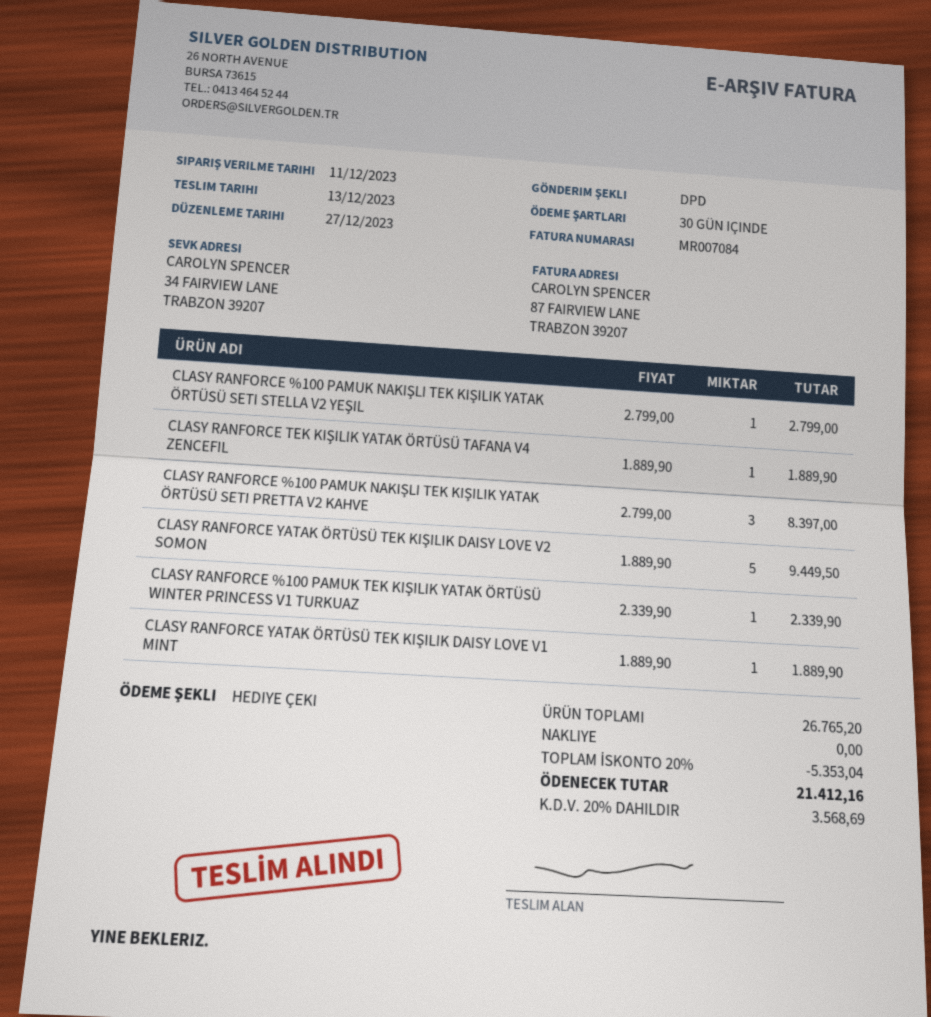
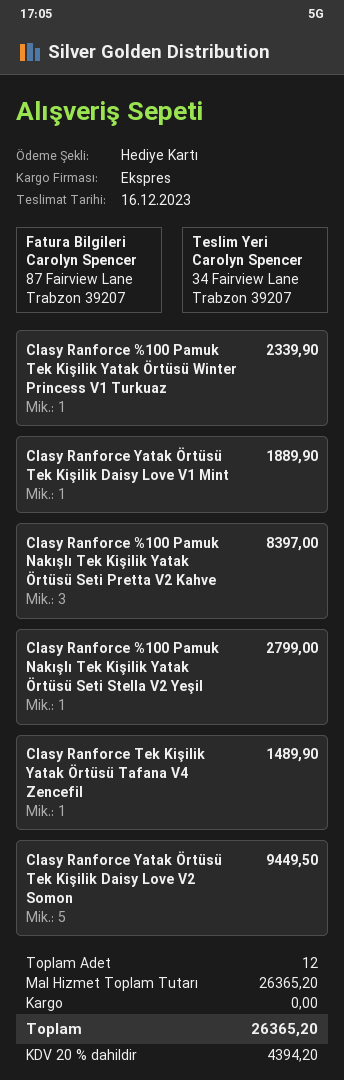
delivery date: 2023-12-13 -> 2023-12-16
shipping method: DPD -> express
CLASY RANFORCE TEK KIŞILIK YATAK ÖRTÜSÜ TAFANA V4 ZENCEFIL: 1 for 1889.90 -> 1 for 1489.90
subtotal: 26765.20 -> 26365.20
discount: 20% = 5353.04 -> none
tax: 20% = 3568.69 -> 20% = 4394.20
total: 21412.16 -> 26365.20

